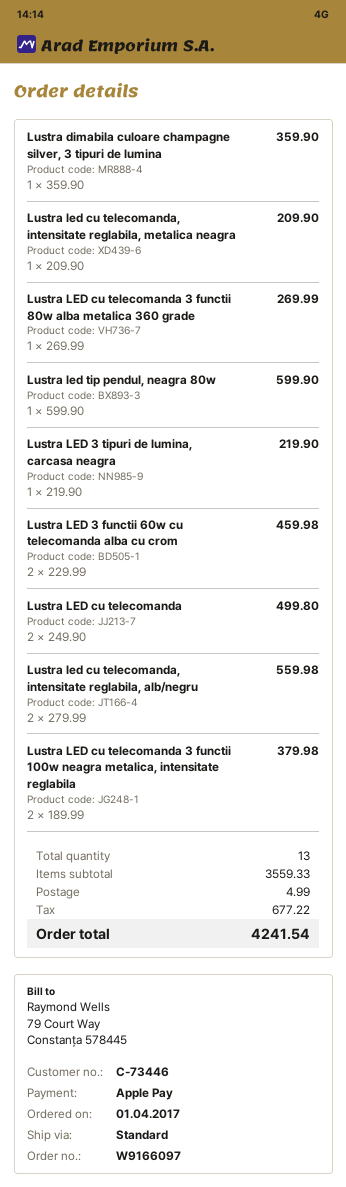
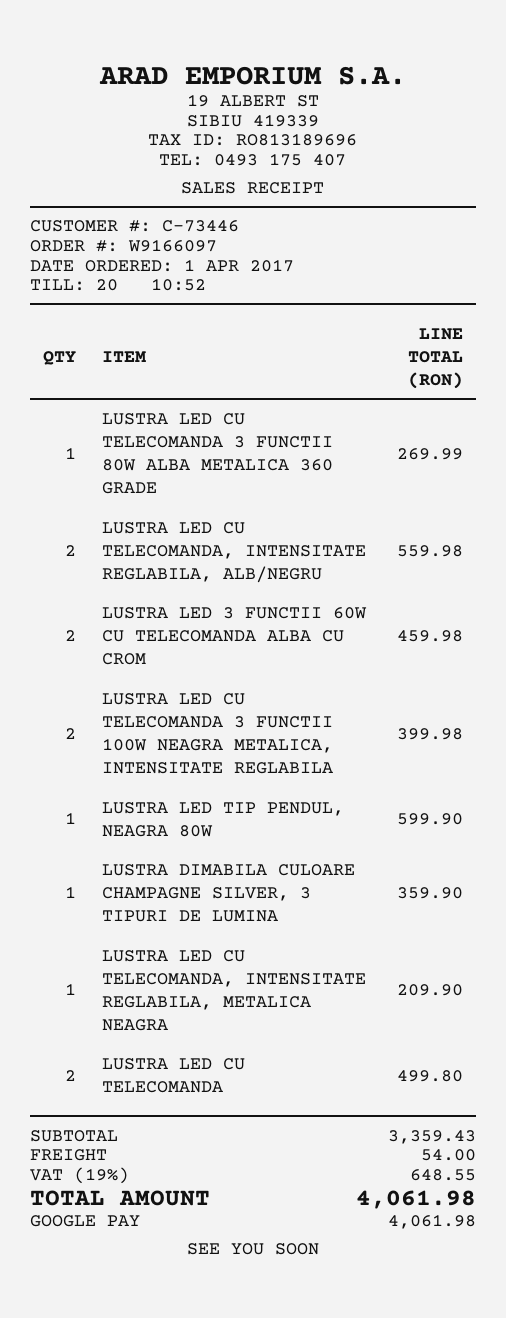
payment method: Apple Pay -> Google Pay
Lustra LED 3 tipuri de lumina, carcasa neagra: 1 for 219.90 -> none
Lustra LED cu telecomanda 3 functii 100w neagra metalica, intensitate reglabila: 2 for 379.98 -> 2 for 399.98
subtotal: 3559.33 -> 3359.43
shipping: 4.99 -> 54.00
tax: 677.22 -> 648.55
total: 4241.54 -> 4061.98

